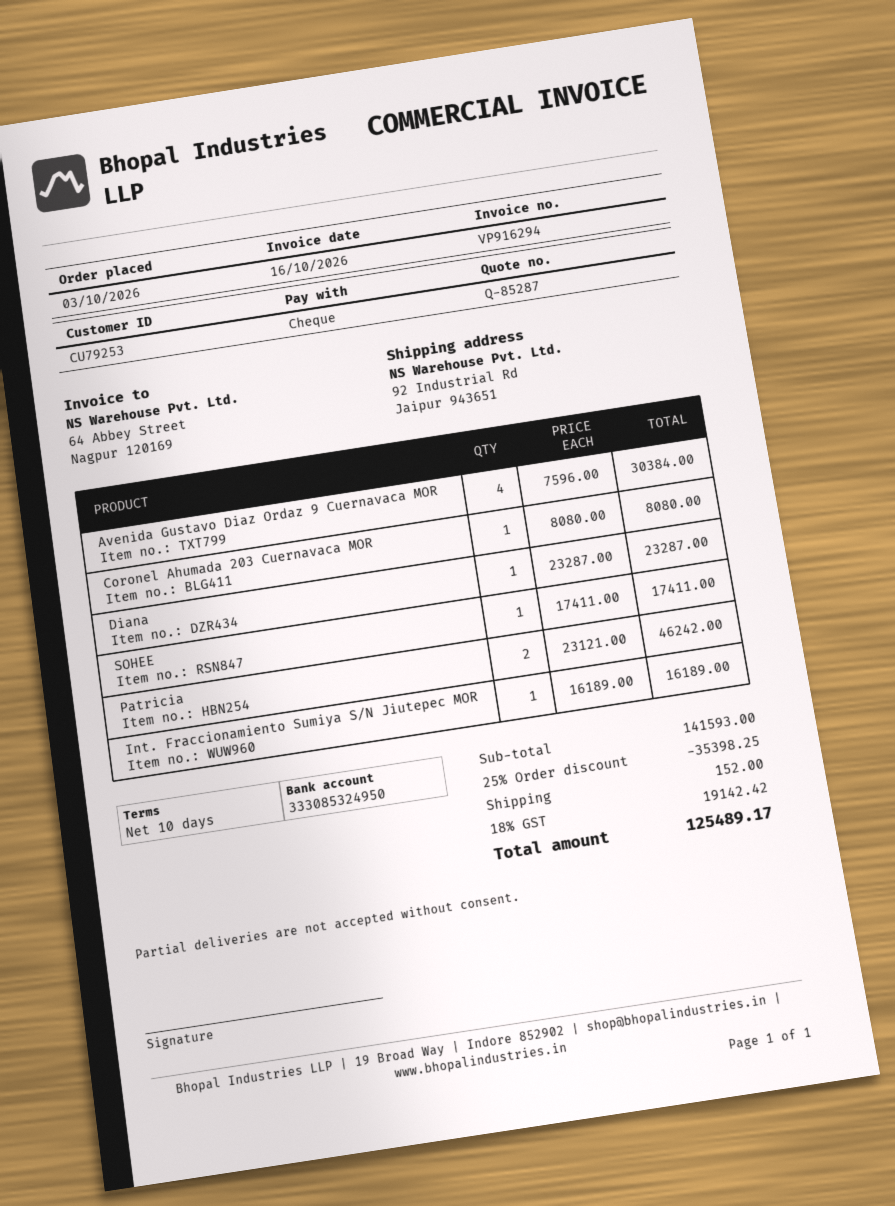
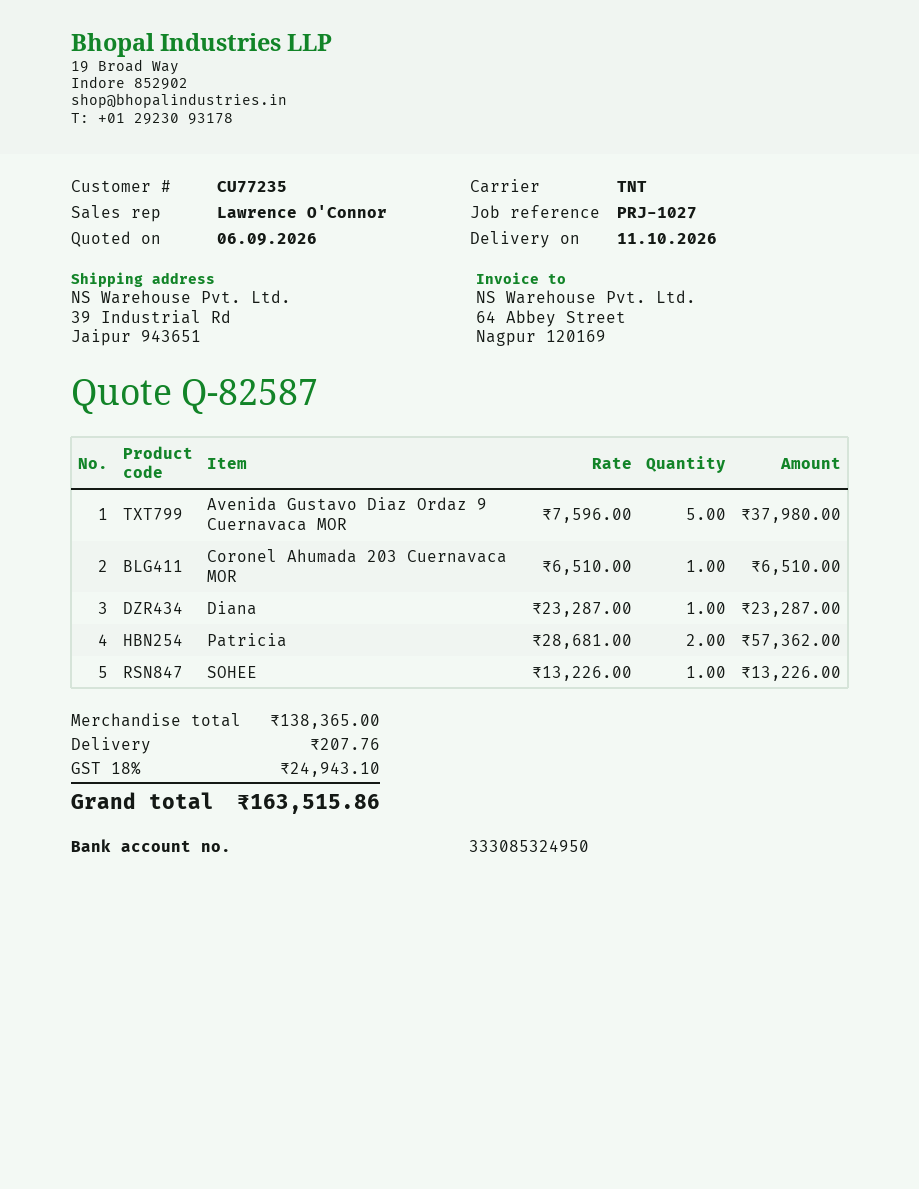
quote number: Q-85287 -> Q-82587
customer number: CU79253 -> CU77235
ship to: 92 Industrial Rd, Jaipur 943651 -> 39 Industrial Rd, Jaipur 943651
Avenida Gustavo Diaz Ordaz 9 Cuernavaca MOR: 4 x 7596.00 = 30384.00 -> 5 x 7596.00 = 37980.00
Coronel Ahumada 203 Cuernavaca MOR: 1 x 8080.00 = 8080.00 -> 1 x 6510.00 = 6510.00
SOHEE: 1 x 17411.00 = 17411.00 -> 1 x 13226.00 = 13226.00
Patricia: 2 x 23121.00 = 46242.00 -> 2 x 28681.00 = 57362.00
Int. Fraccionamiento Sumiya S/N Jiutepec MOR: 1 x 16189.00 = 16189.00 -> none
subtotal: 141593.00 -> 138365.00
discount: 25% = 35398.25 -> none
shipping: 152.00 -> 207.76
tax: 18% = 19142.42 -> 18% = 24943.10
total: 125489.17 -> 163515.86

